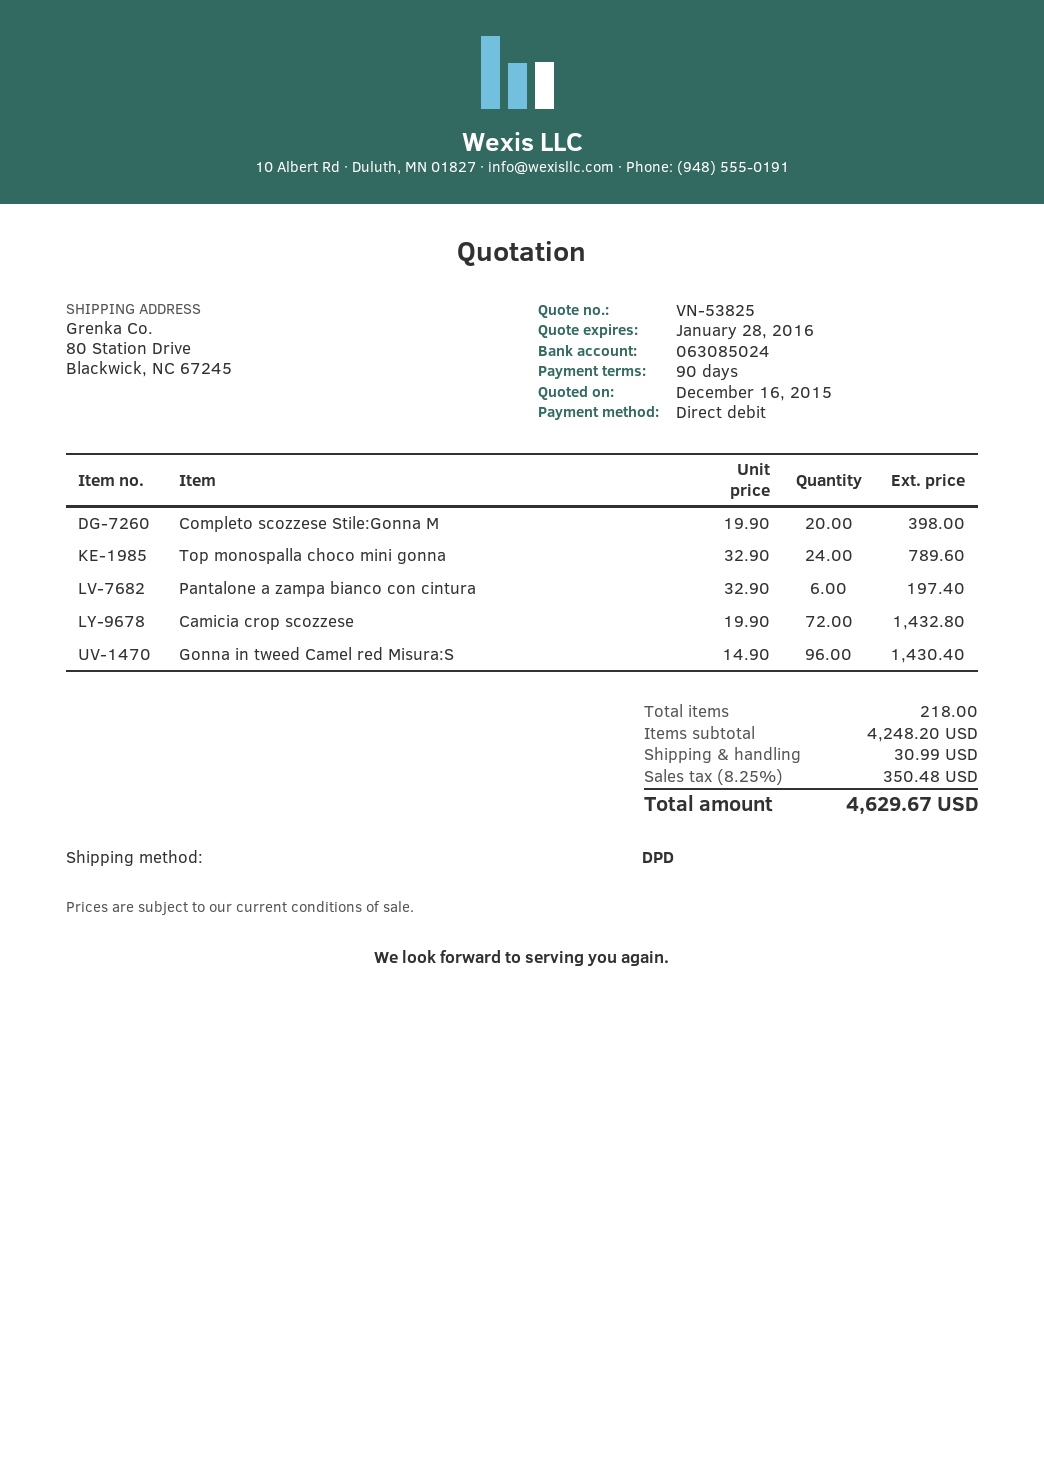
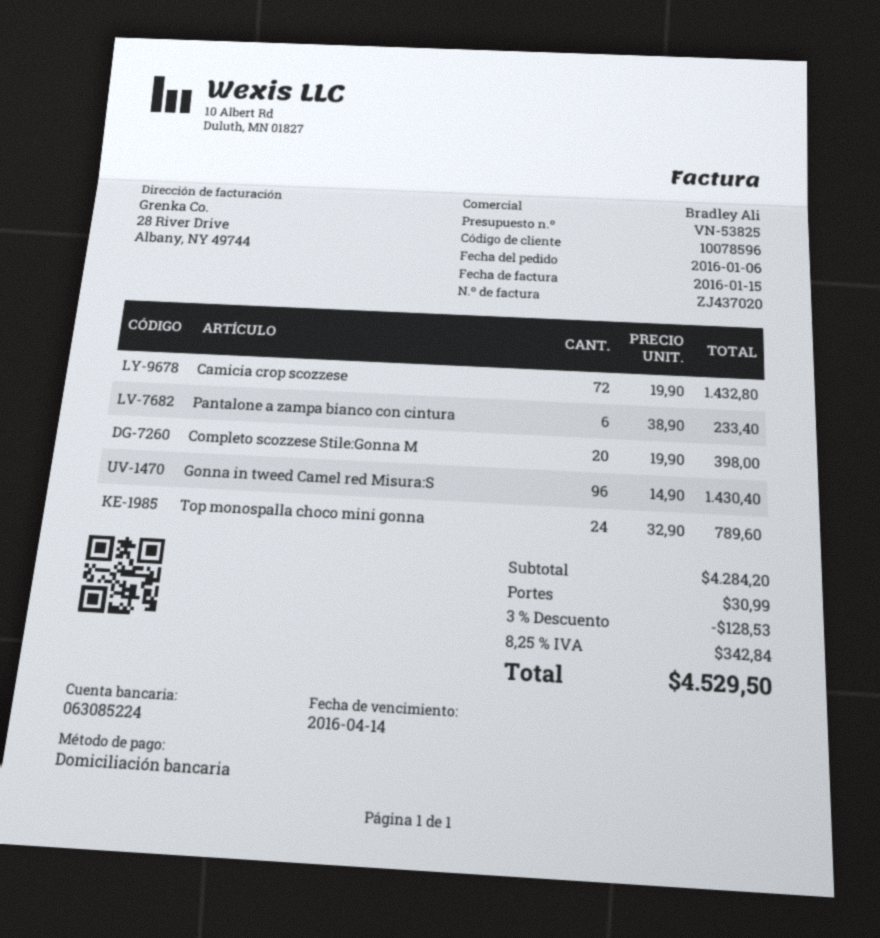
bank account: 063085024 -> 063085224
Pantalone a zampa bianco con cintura: 6 x 32.90 = 197.40 -> 6 x 38.90 = 233.40
subtotal: 4248.20 -> 4284.20
discount: none -> 3% = 128.53
tax: 8.25% = 350.48 -> 8.25% = 342.84
total: 4629.67 -> 4529.50

